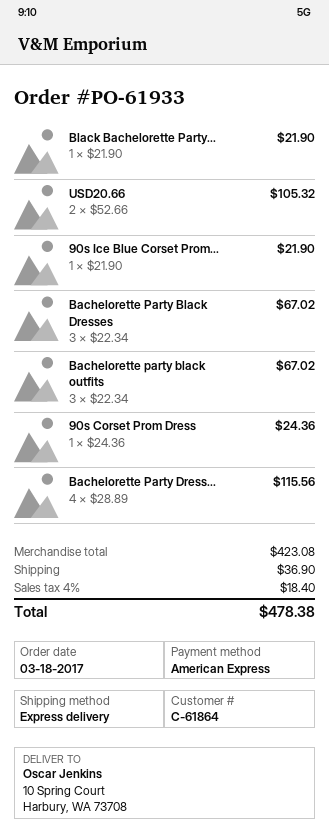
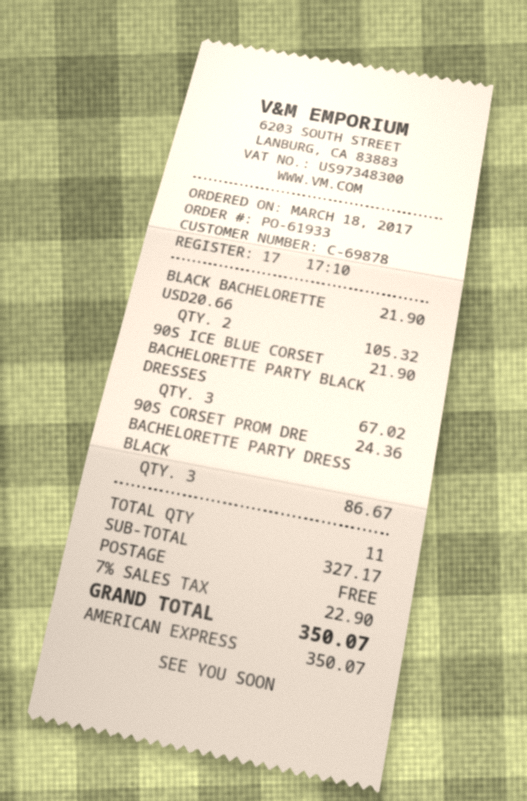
customer number: C-61864 -> C-69878
Bachelorette party black outfits: 3 for 67.02 -> none
Bachelorette Party Dress...: 4 for 115.56 -> 3 for 86.67
subtotal: 423.08 -> 327.17
shipping: 36.90 -> 0.00
tax: 4% = 18.40 -> 7% = 22.90
total: 478.38 -> 350.07

